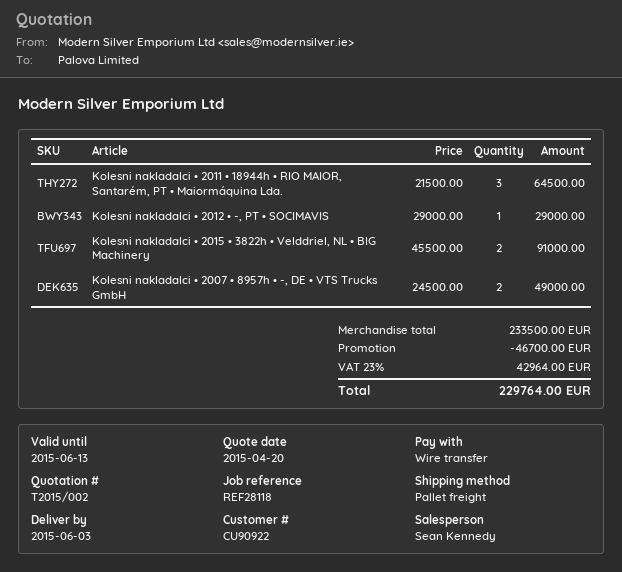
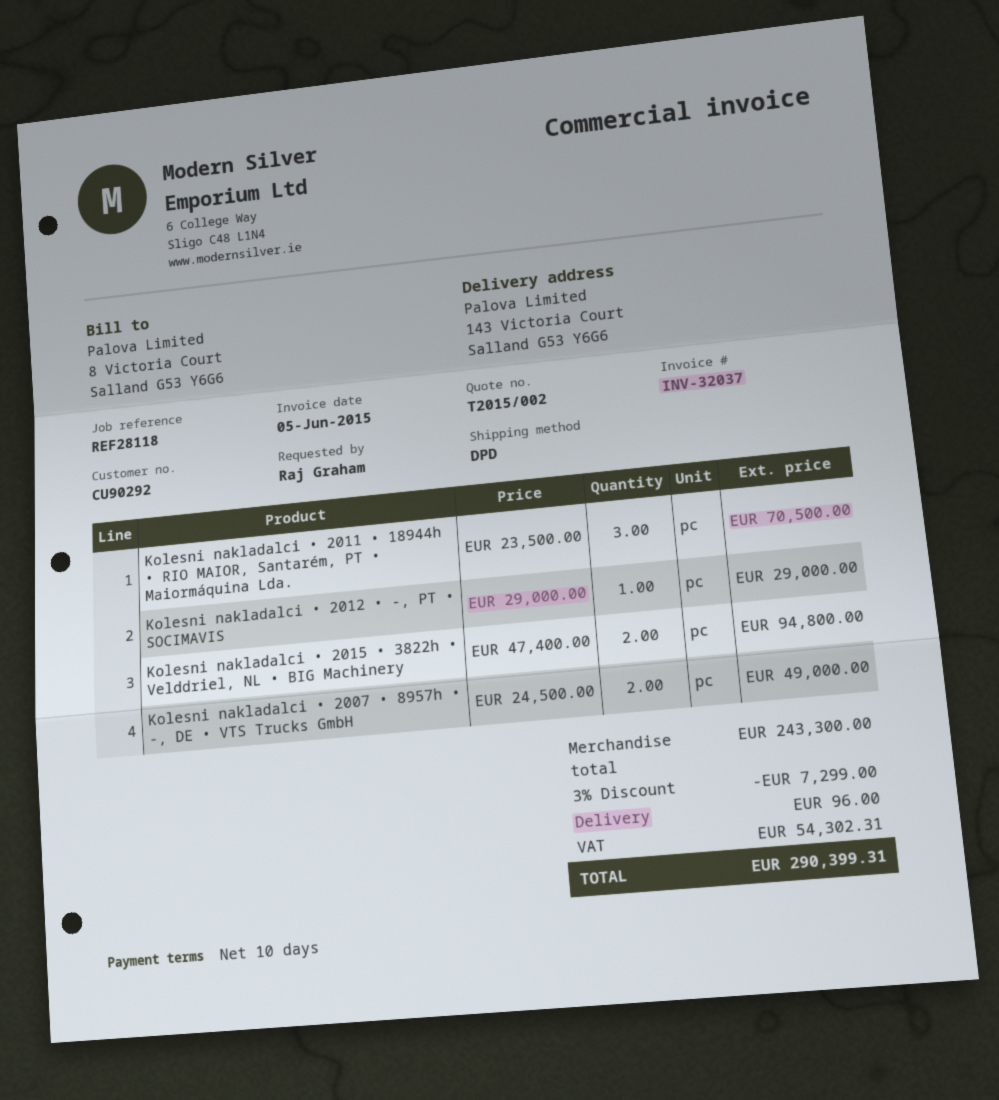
customer number: CU90922 -> CU90292
shipping method: pallet freight -> DPD
Kolesni nakladalci • 2011 • 18944h • RIO MAIOR, Santarém, PT • Maiormáquina Lda.: 3 x 21500.00 = 64500.00 -> 3 x 23500.00 = 70500.00
Kolesni nakladalci • 2015 • 3822h • Velddriel, NL • BIG Machinery: 2 x 45500.00 = 91000.00 -> 2 x 47400.00 = 94800.00
subtotal: 233500.00 -> 243300.00
discount: 46700.00 -> 7299.00
shipping: none -> 96.00
tax: 42964.00 -> 54302.31
total: 229764.00 -> 290399.31

